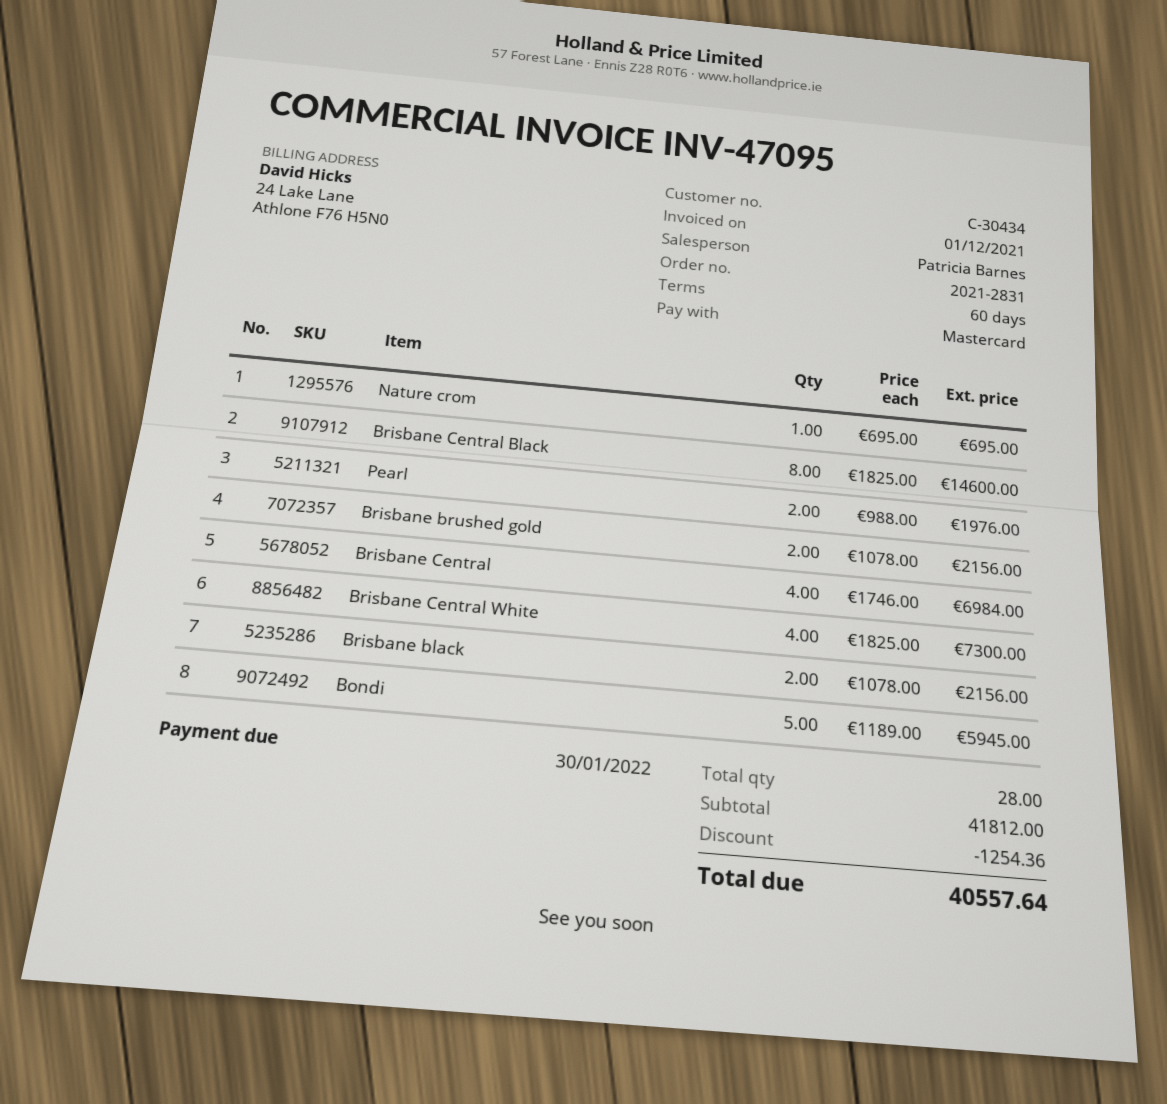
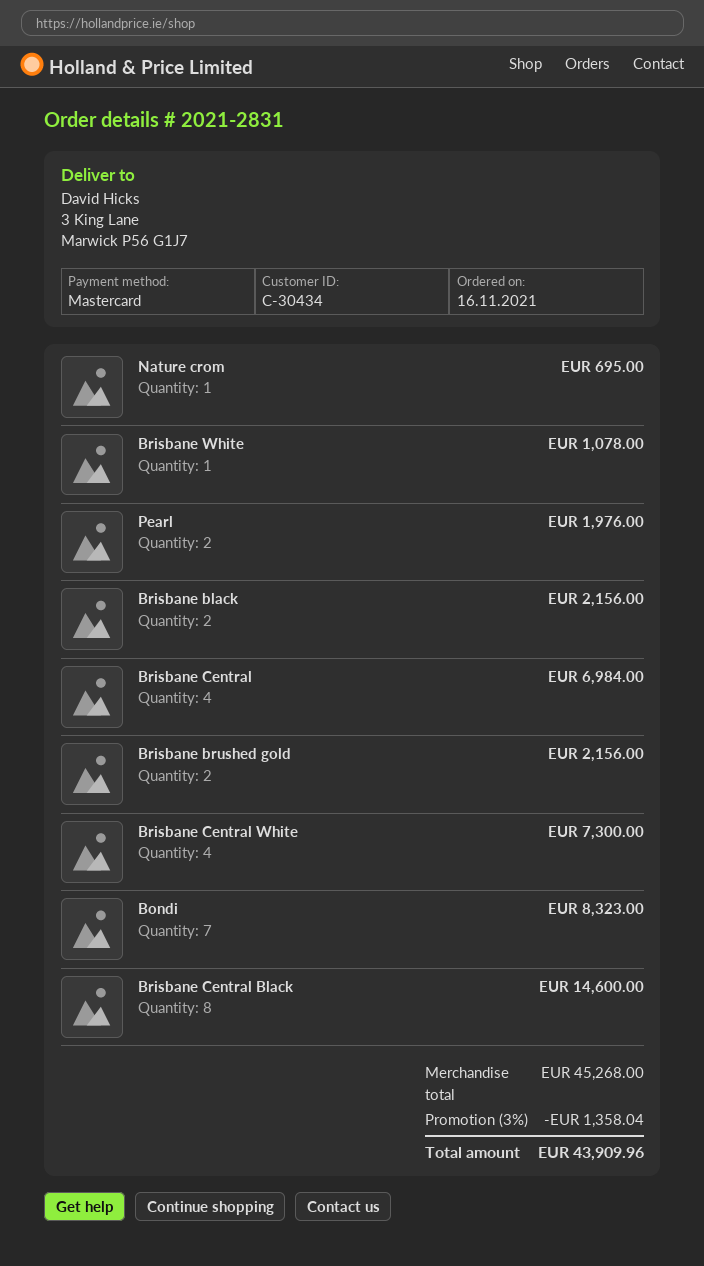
Bondi: 5 for 5945.00 -> 7 for 8323.00
Brisbane White: none -> 1 for 1078.00
subtotal: 41812.00 -> 45268.00
discount: 1254.36 -> 1358.04
total: 40557.64 -> 43909.96

